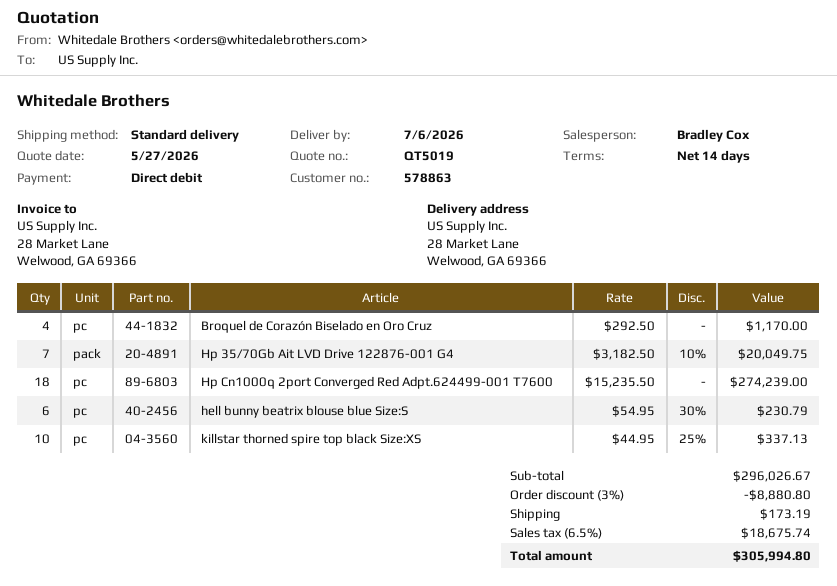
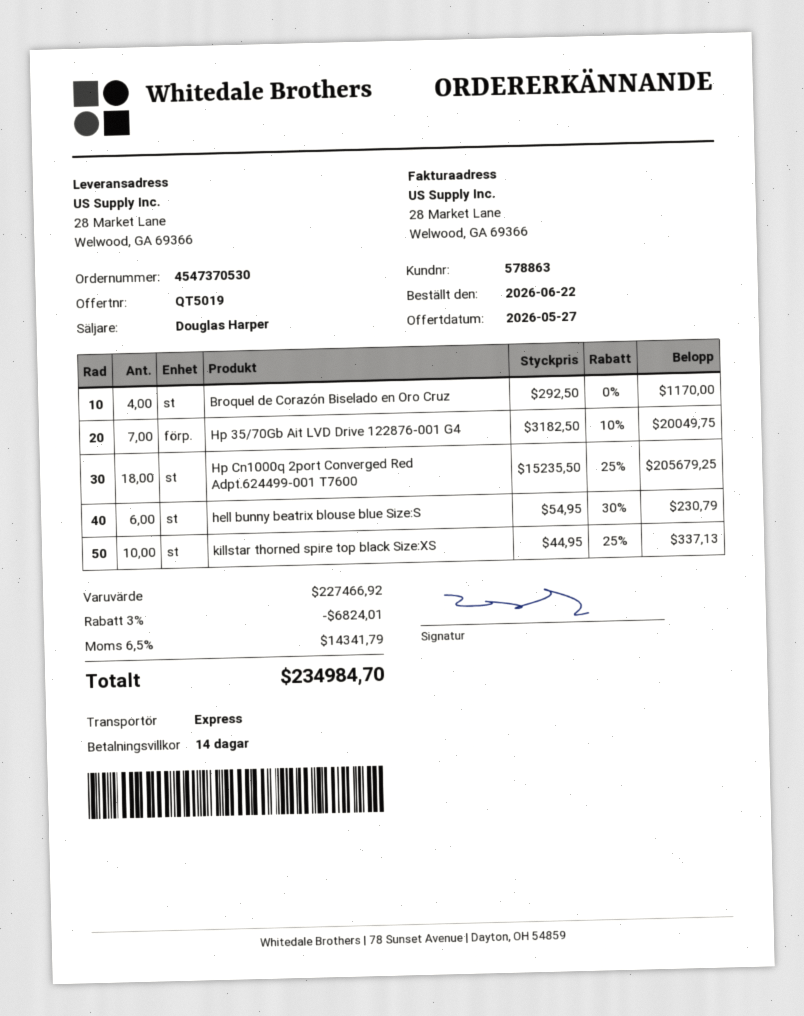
sales rep: Bradley Cox -> Douglas Harper
shipping method: standard -> express
Hp Cn1000q 2port Converged Red Adpt.624499-001 T7600: 18 x 15235.50 = 274239.00 -> 18 x 15235.50 - 25% = 205679.25
subtotal: 296026.67 -> 227466.92
discount: 3% = 8880.80 -> 3% = 6824.01
shipping: 173.19 -> none
tax: 6.5% = 18675.74 -> 6.5% = 14341.79
total: 305994.80 -> 234984.70

